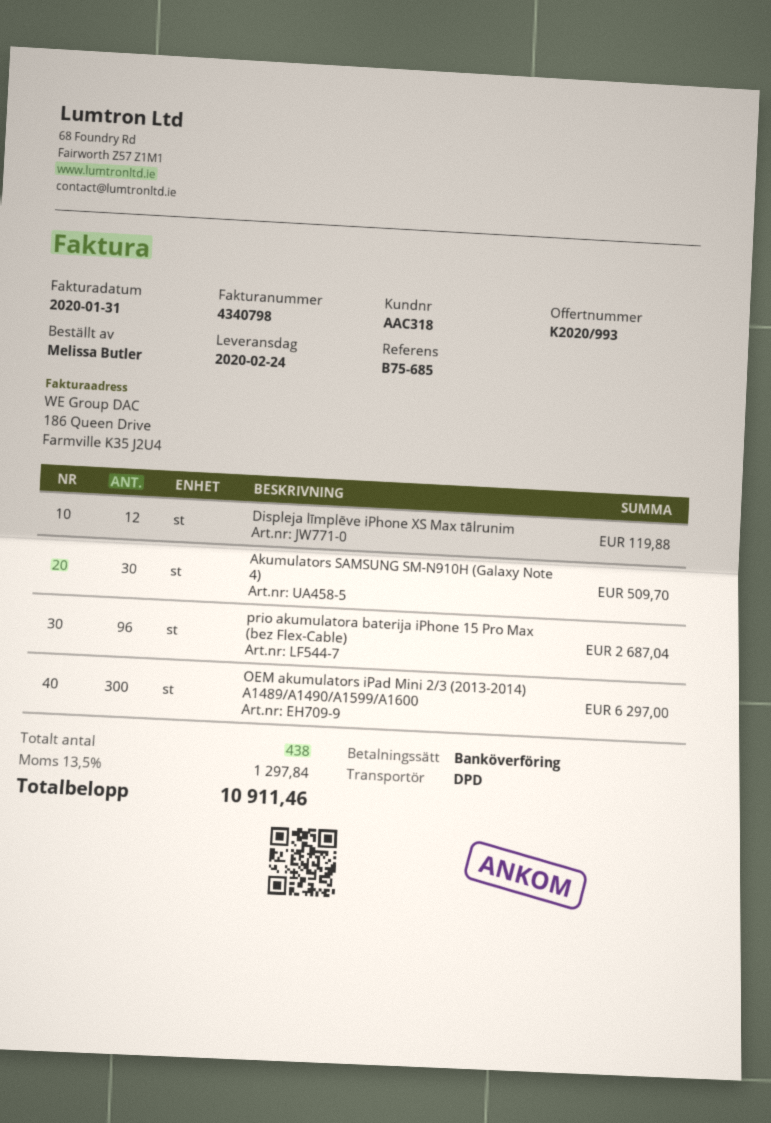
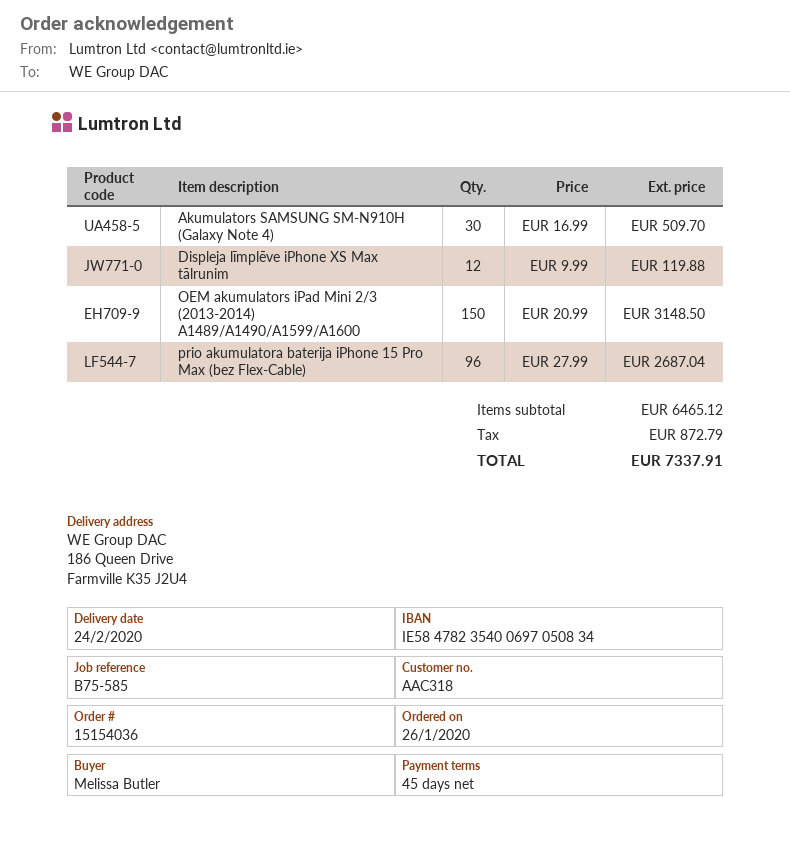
reference: B75-685 -> B75-585
OEM akumulators iPad Mini 2/3 (2013-2014) A1489/A1490/A1599/A1600: 300 for 6297.00 -> 150 for 3148.50
tax: 1297.84 -> 872.79
total: 10911.46 -> 7337.91

